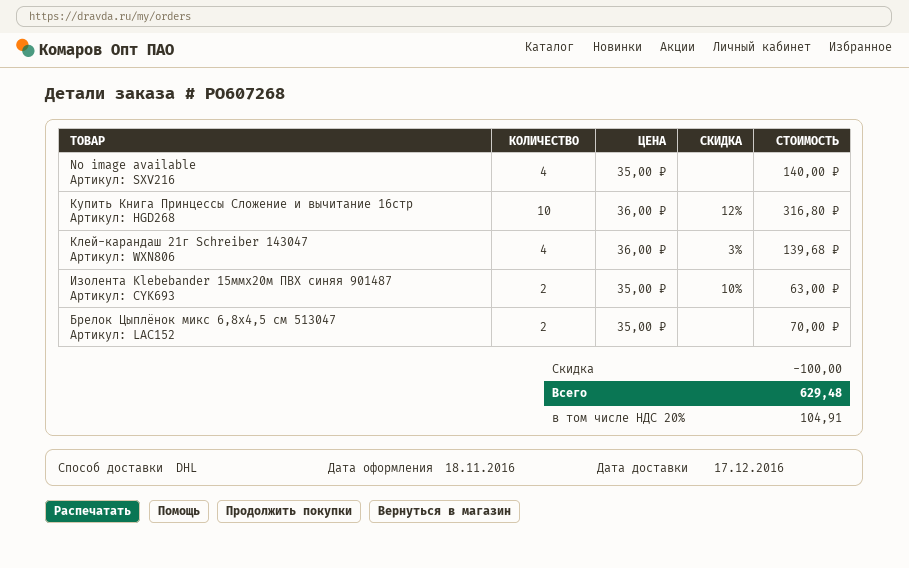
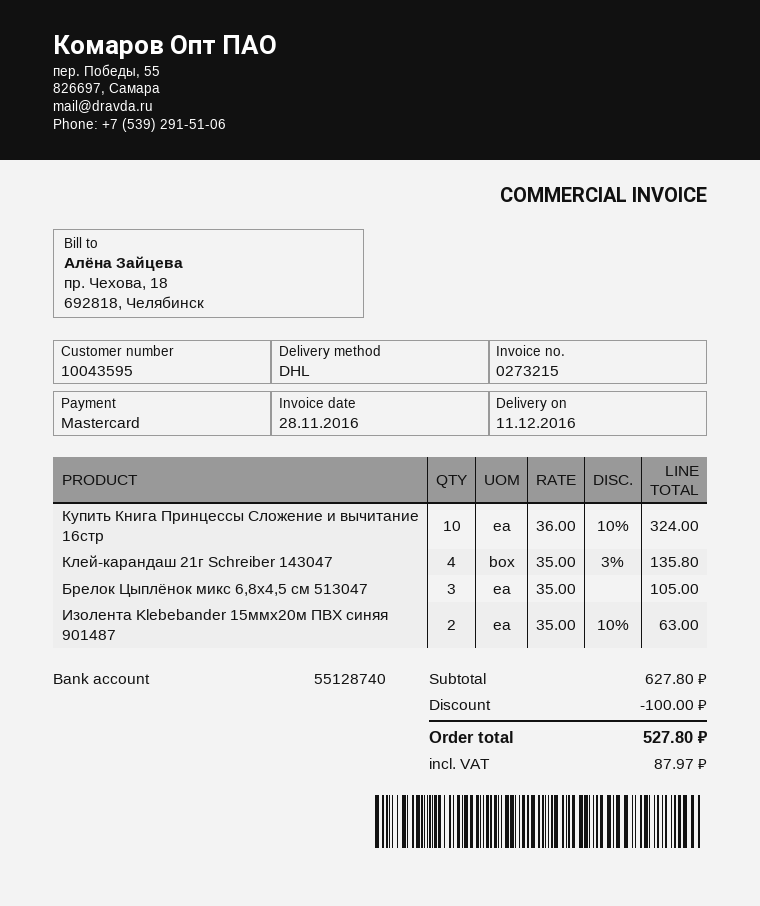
delivery date: 2016-12-17 -> 2016-12-11
No image available: 4 x 35.00 = 140.00 -> none
Купить Книга Принцессы Сложение и вычитание 16стр: 10 x 36.00 - 12% = 316.80 -> 10 x 36.00 - 10% = 324.00
Клей-карандаш 21г Schreiber 143047: 4 x 36.00 - 3% = 139.68 -> 4 x 35.00 - 3% = 135.80
Брелок Цыплёнок микс 6,8х4,5 см 513047: 2 x 35.00 = 70.00 -> 3 x 35.00 = 105.00
tax: 104.91 -> 87.97
total: 629.48 -> 527.80

